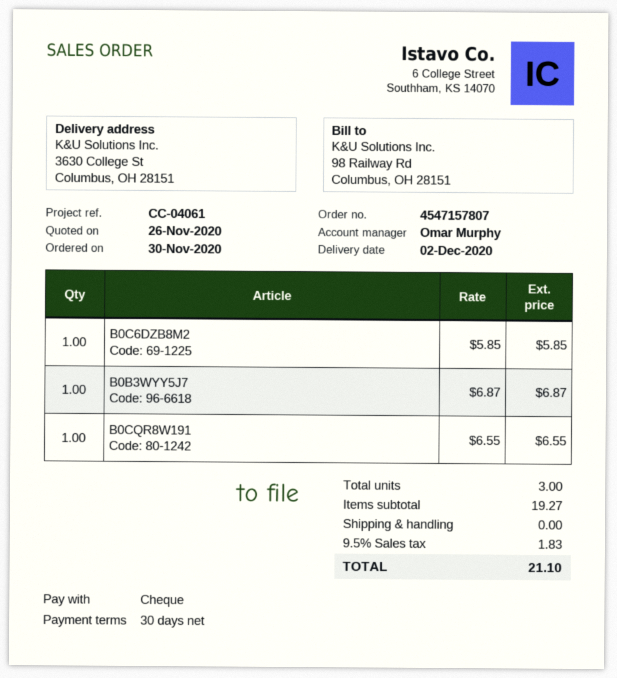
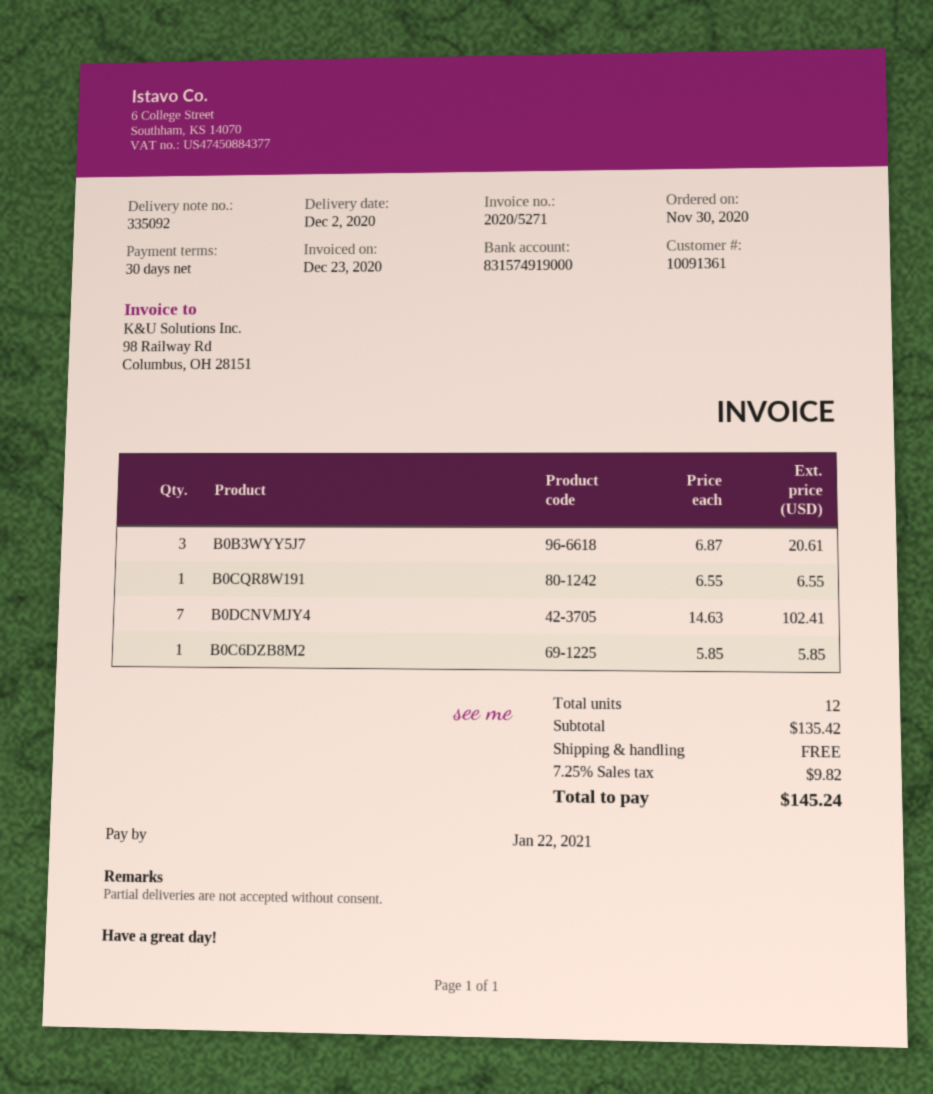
B0B3WYY5J7: 1 x 6.87 = 6.87 -> 3 x 6.87 = 20.61
B0DCNVMJY4: none -> 7 x 14.63 = 102.41
total quantity: 3 -> 12
subtotal: 19.27 -> 135.42
tax: 9.5% = 1.83 -> 7.25% = 9.82
total: 21.10 -> 145.24

